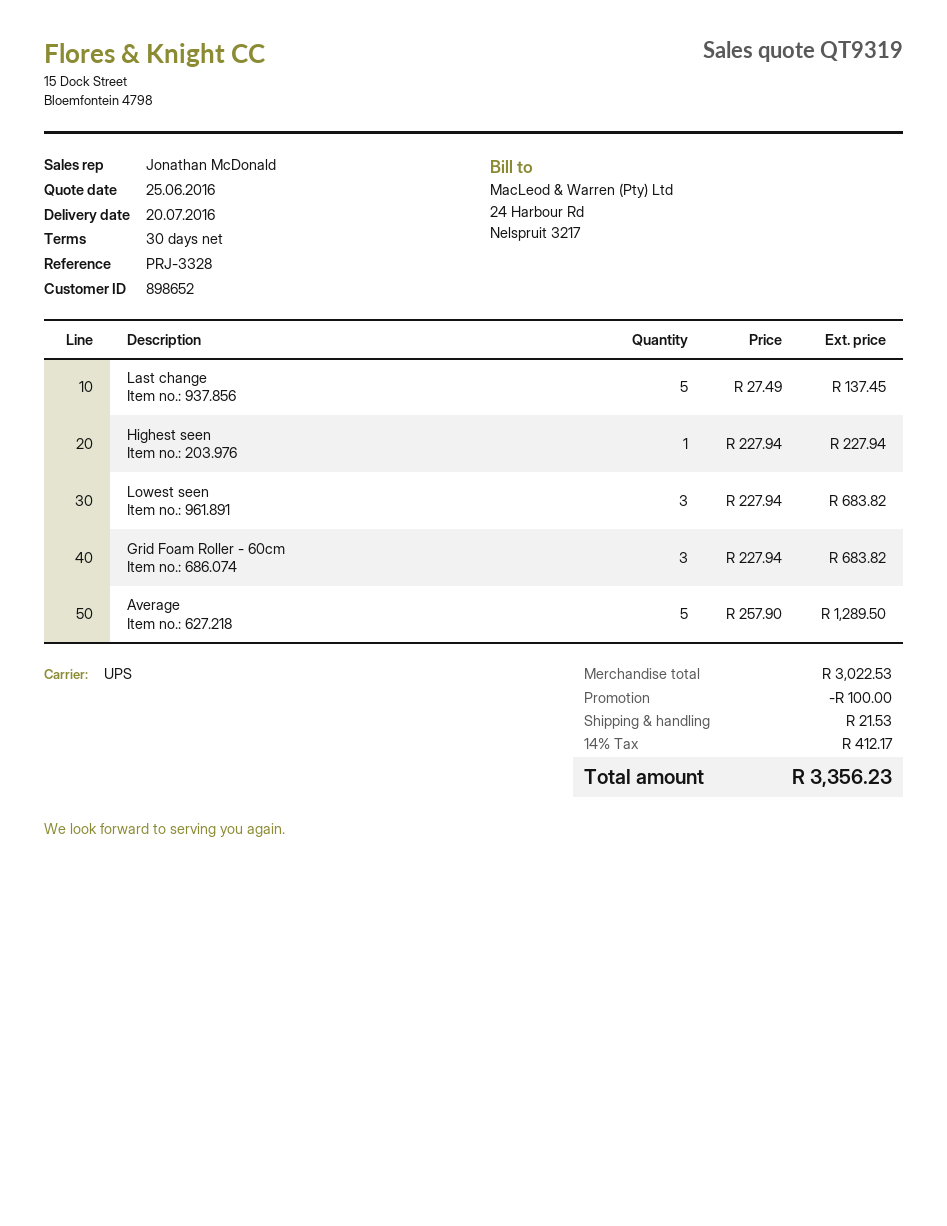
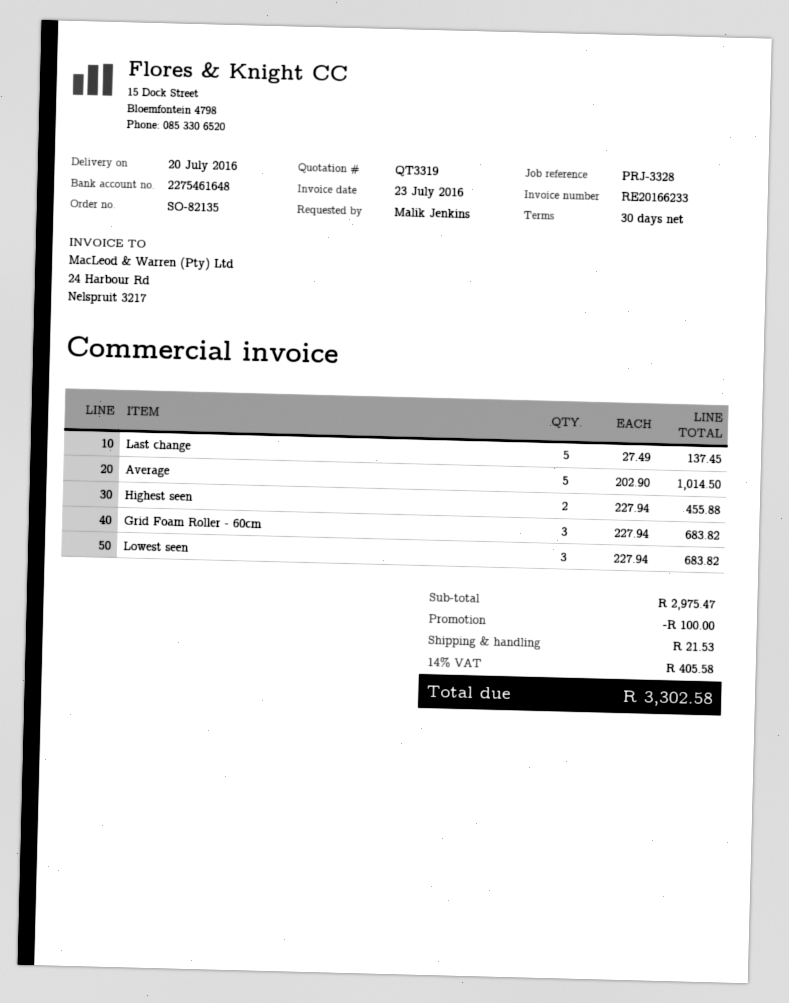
quote number: QT9319 -> QT3319
Highest seen: 1 x 227.94 = 227.94 -> 2 x 227.94 = 455.88
Average: 5 x 257.90 = 1289.50 -> 5 x 202.90 = 1014.50
subtotal: 3022.53 -> 2975.47
tax: 14% = 412.17 -> 14% = 405.58
total: 3356.23 -> 3302.58

